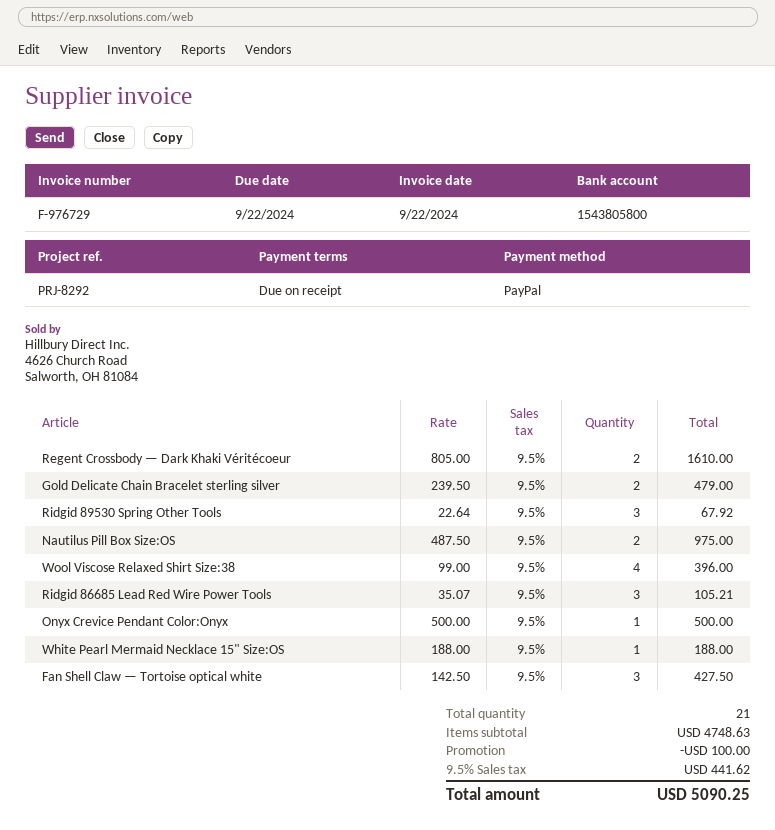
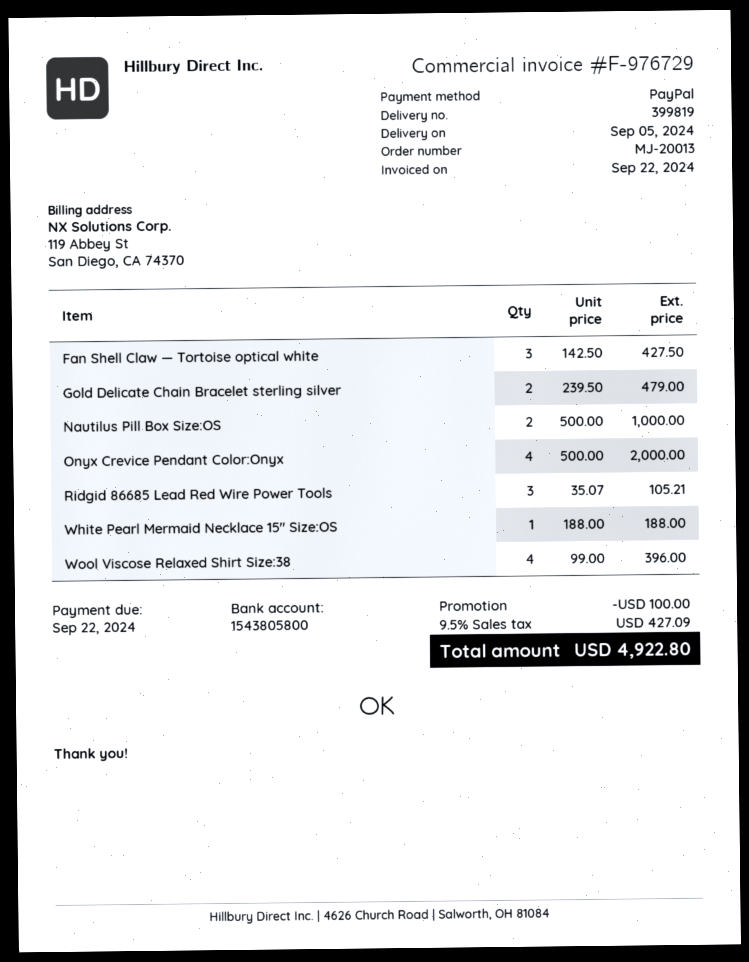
Regent Crossbody — Dark Khaki Véritécoeur: 2 x 805.00 = 1610.00 -> none
Ridgid 89530 Spring Other Tools: 3 x 22.64 = 67.92 -> none
Nautilus Pill Box Size:OS: 2 x 487.50 = 975.00 -> 2 x 500.00 = 1000.00
Onyx Crevice Pendant Color:Onyx: 1 x 500.00 = 500.00 -> 4 x 500.00 = 2000.00
tax: 9.5% = 441.62 -> 9.5% = 427.09
total: 5090.25 -> 4922.80

